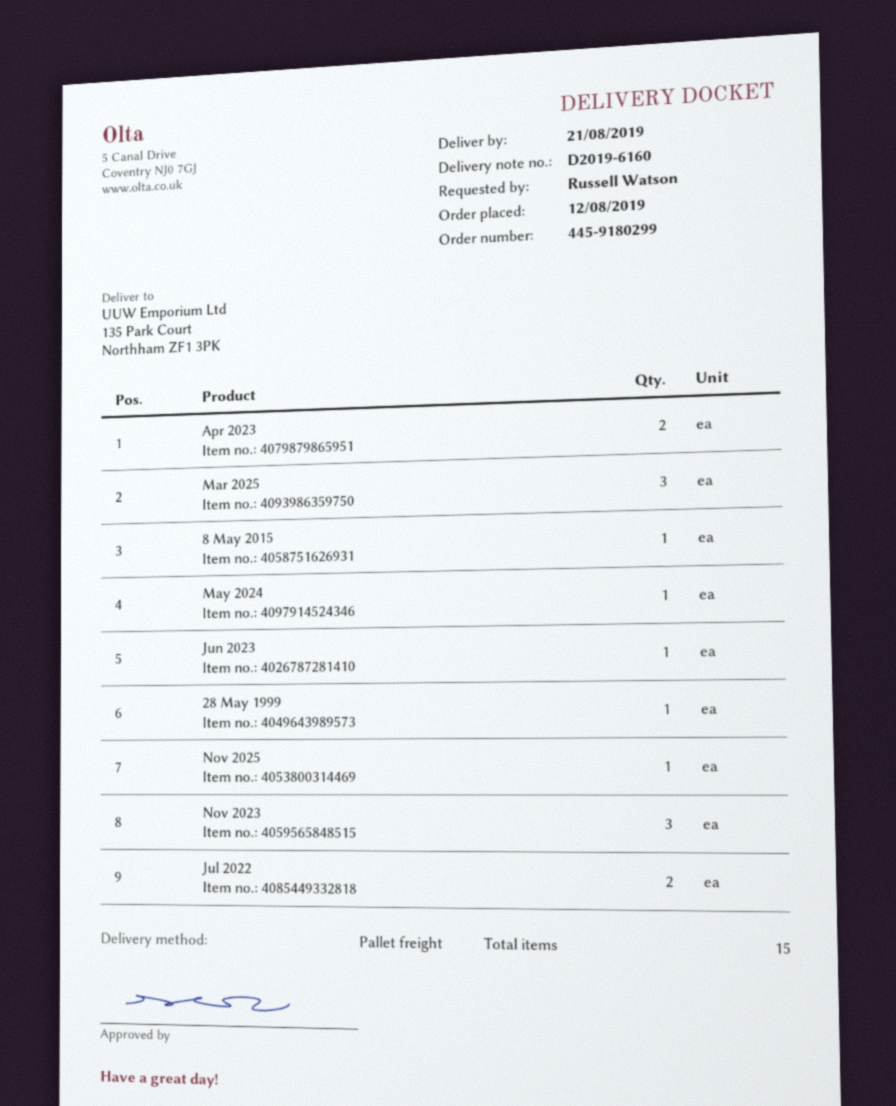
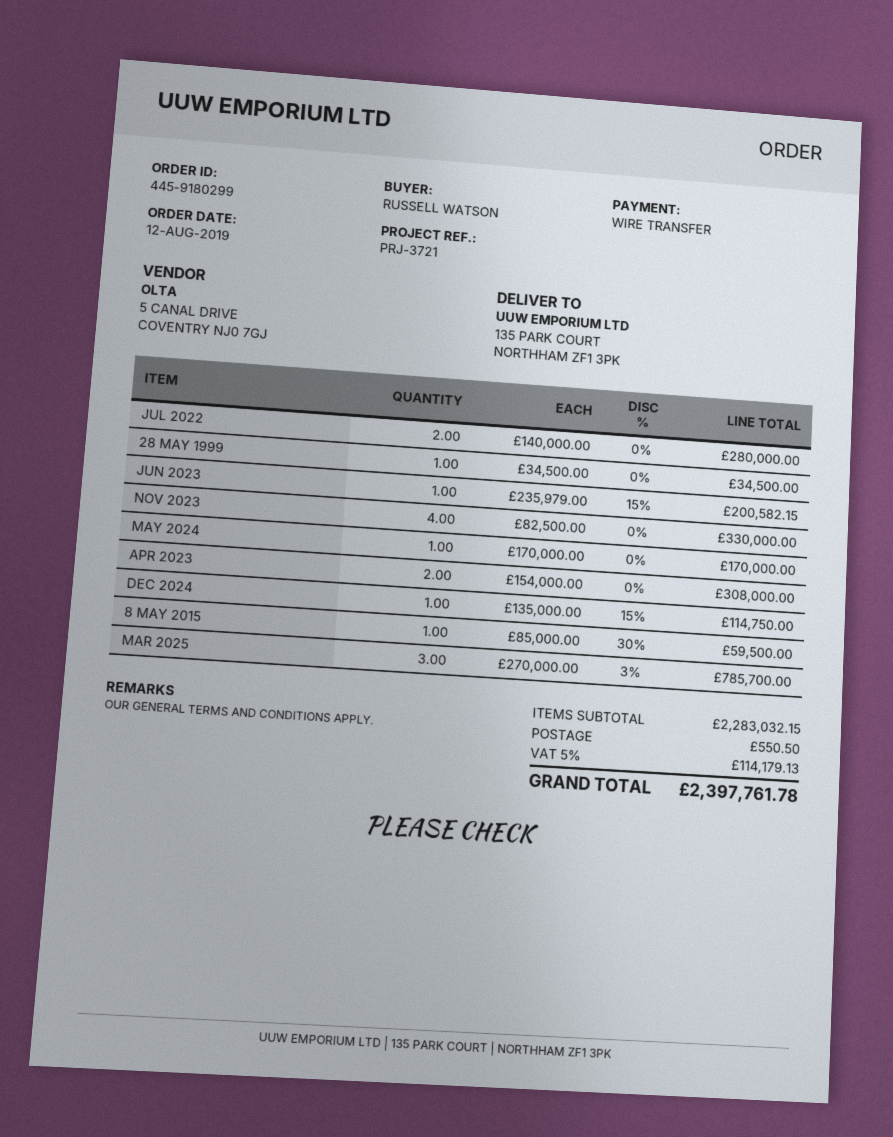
Nov 2025: 1 -> none
Nov 2023: 3 -> 4
DEC 2024: none -> 1

